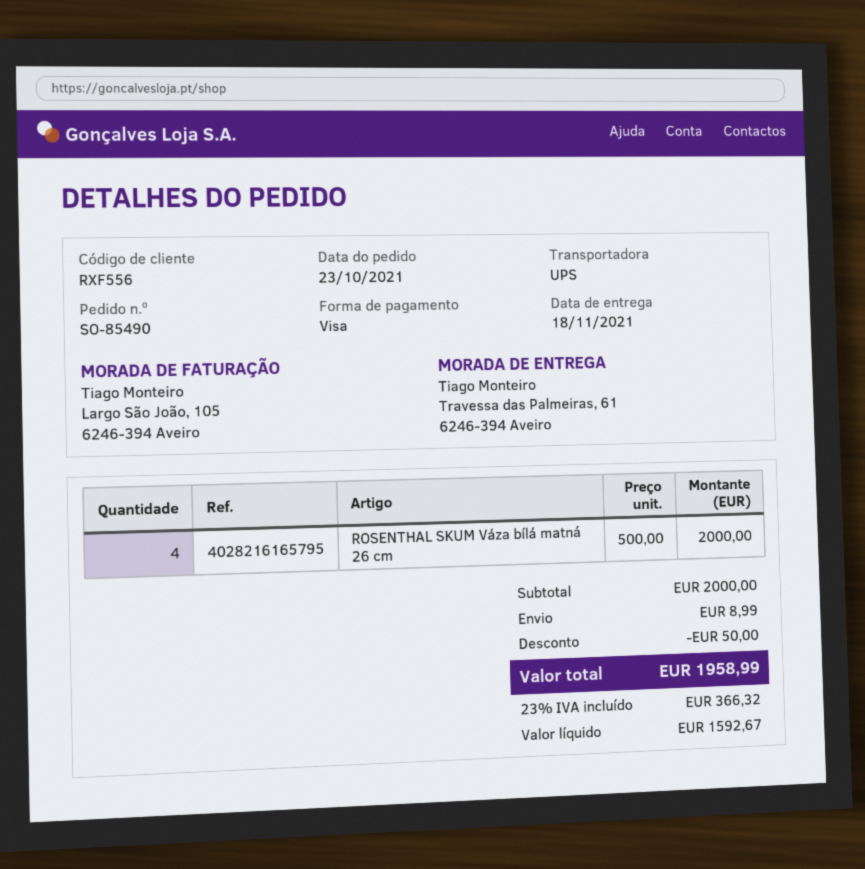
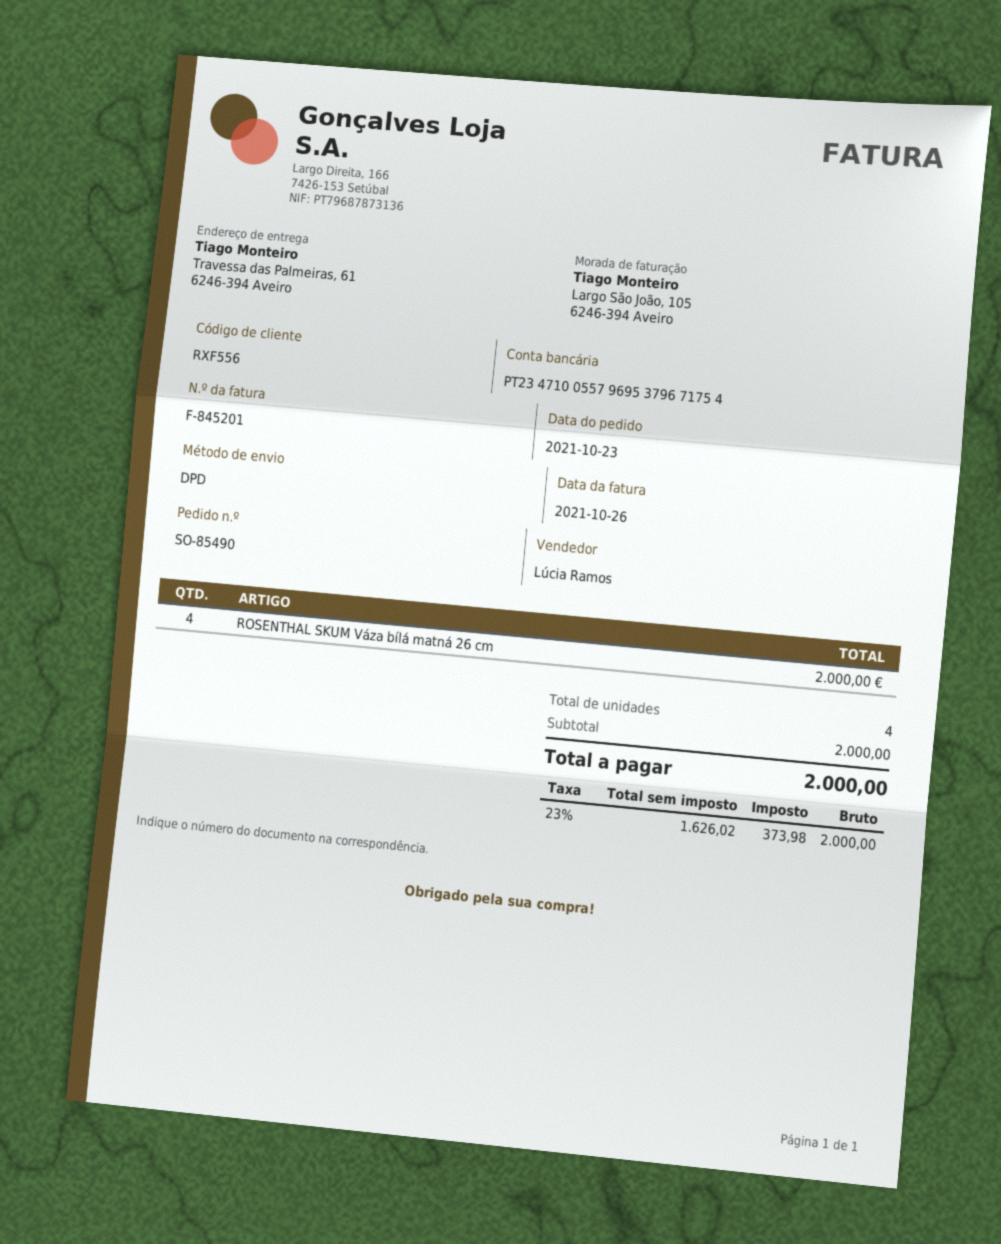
shipping method: UPS -> DPD
discount: 50.00 -> none
shipping: 8.99 -> none
net: 1592.67 -> 1626.02
tax: 23% = 366.32 -> 23% = 373.98
total: 1958.99 -> 2000.00

